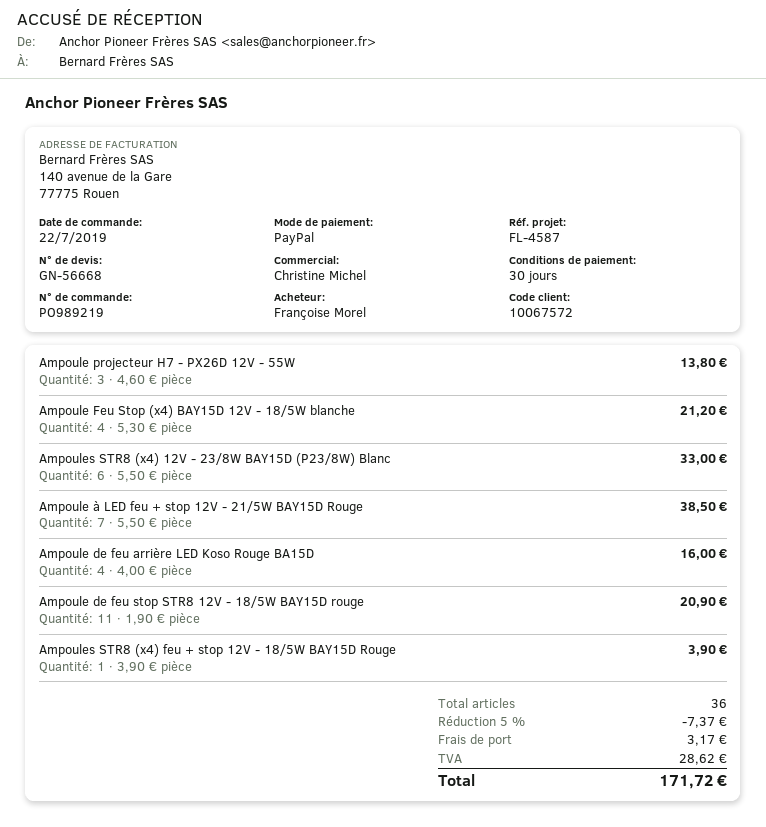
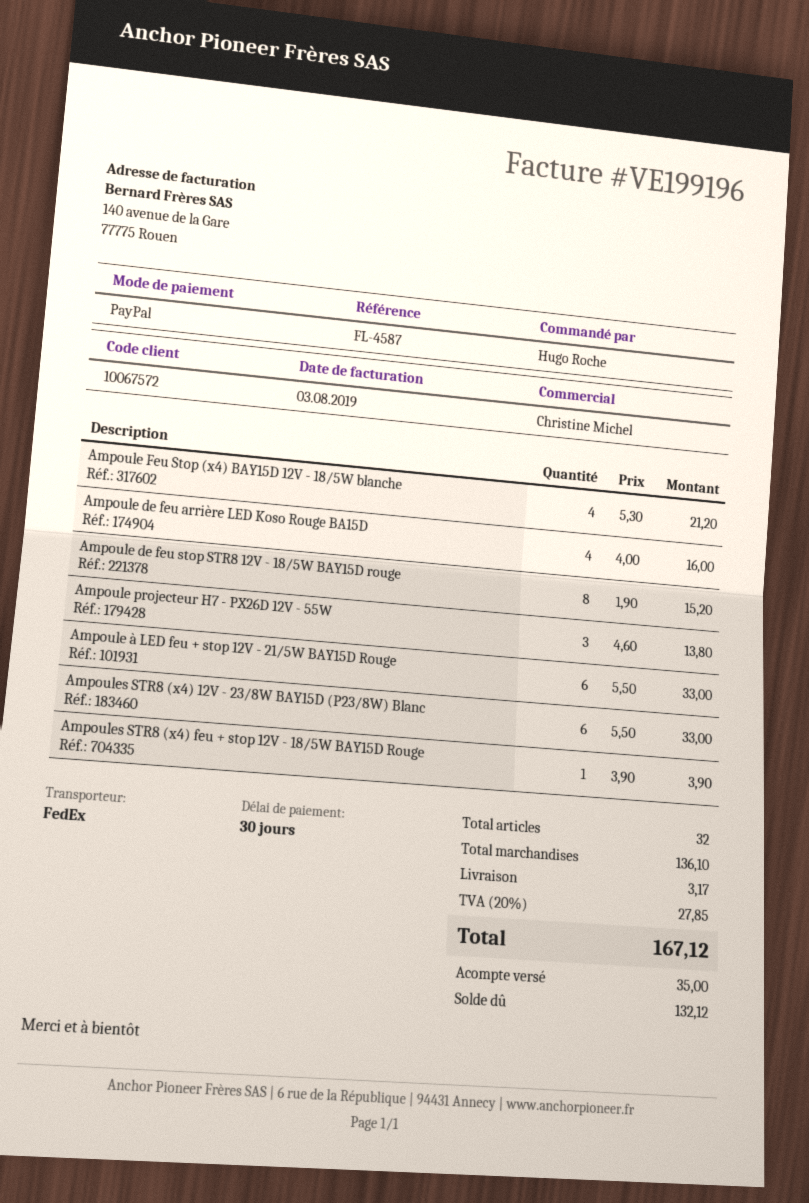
ordered by: Françoise Morel -> Hugo Roche
Ampoule à LED feu + stop 12V - 21/5W BAY15D Rouge: 7 x 5.50 = 38.50 -> 6 x 5.50 = 33.00
Ampoule de feu stop STR8 12V - 18/5W BAY15D rouge: 11 x 1.90 = 20.90 -> 8 x 1.90 = 15.20
total quantity: 36 -> 32
discount: 5% = 7.37 -> none
tax: 28.62 -> 27.85
total: 171.72 -> 167.12

